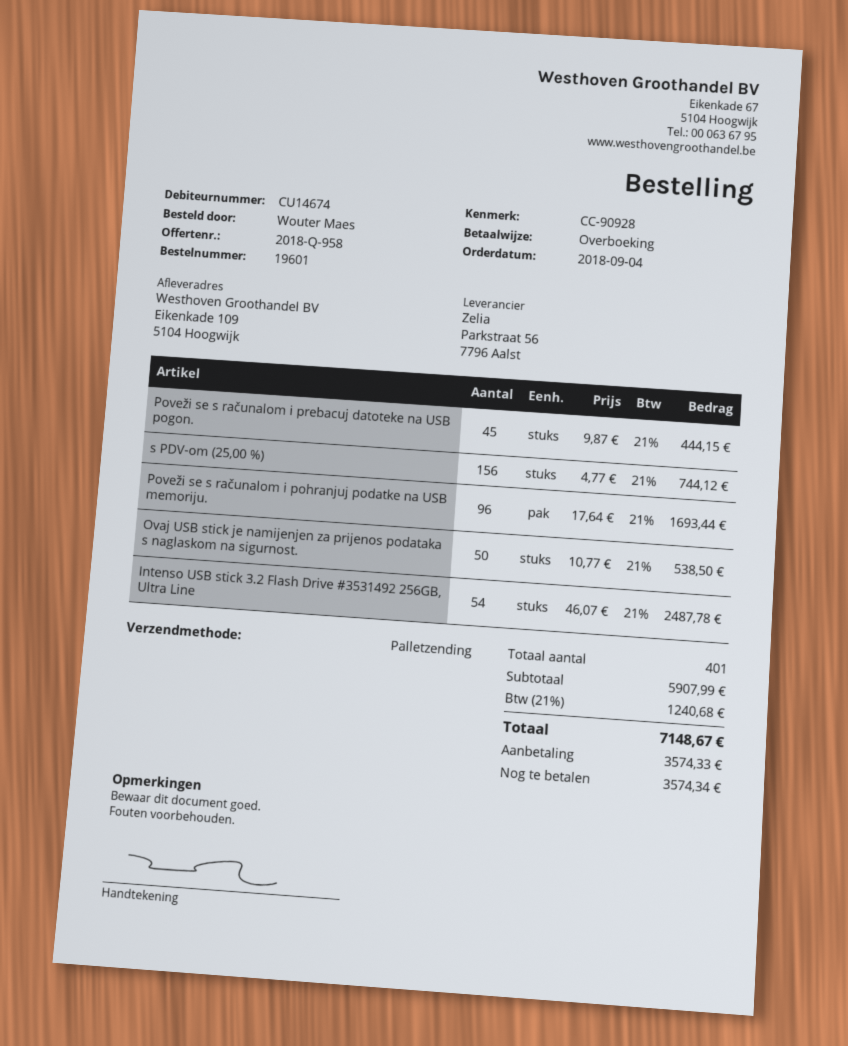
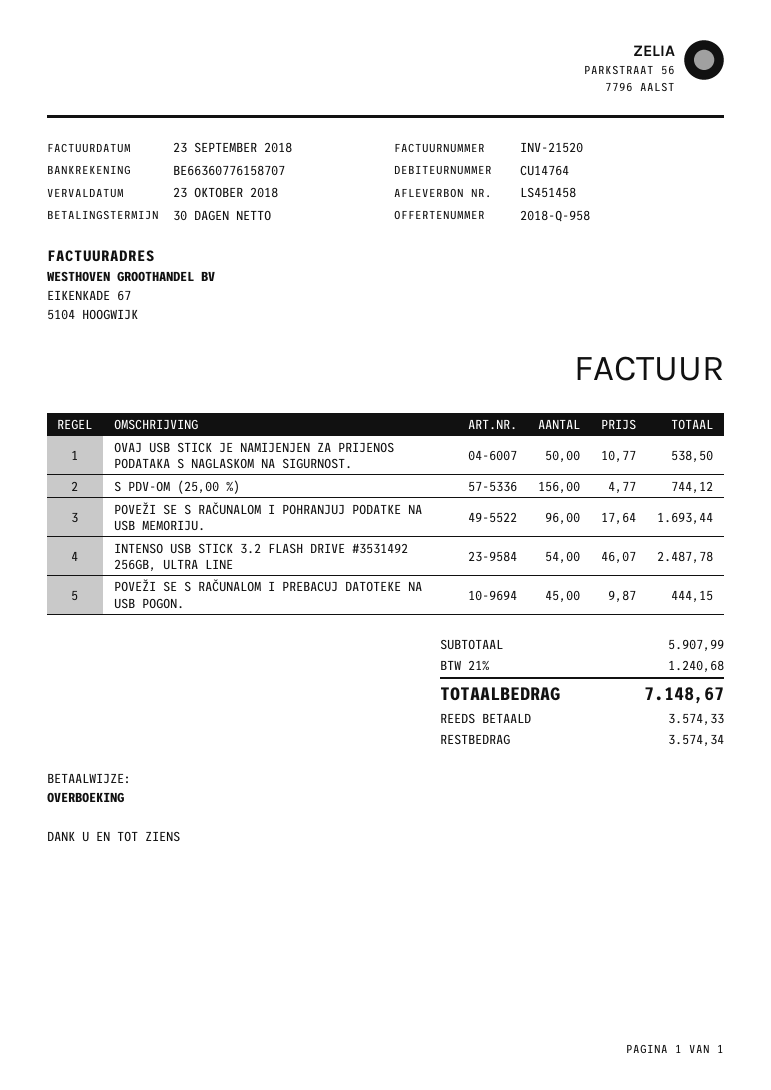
customer number: CU14674 -> CU14764

